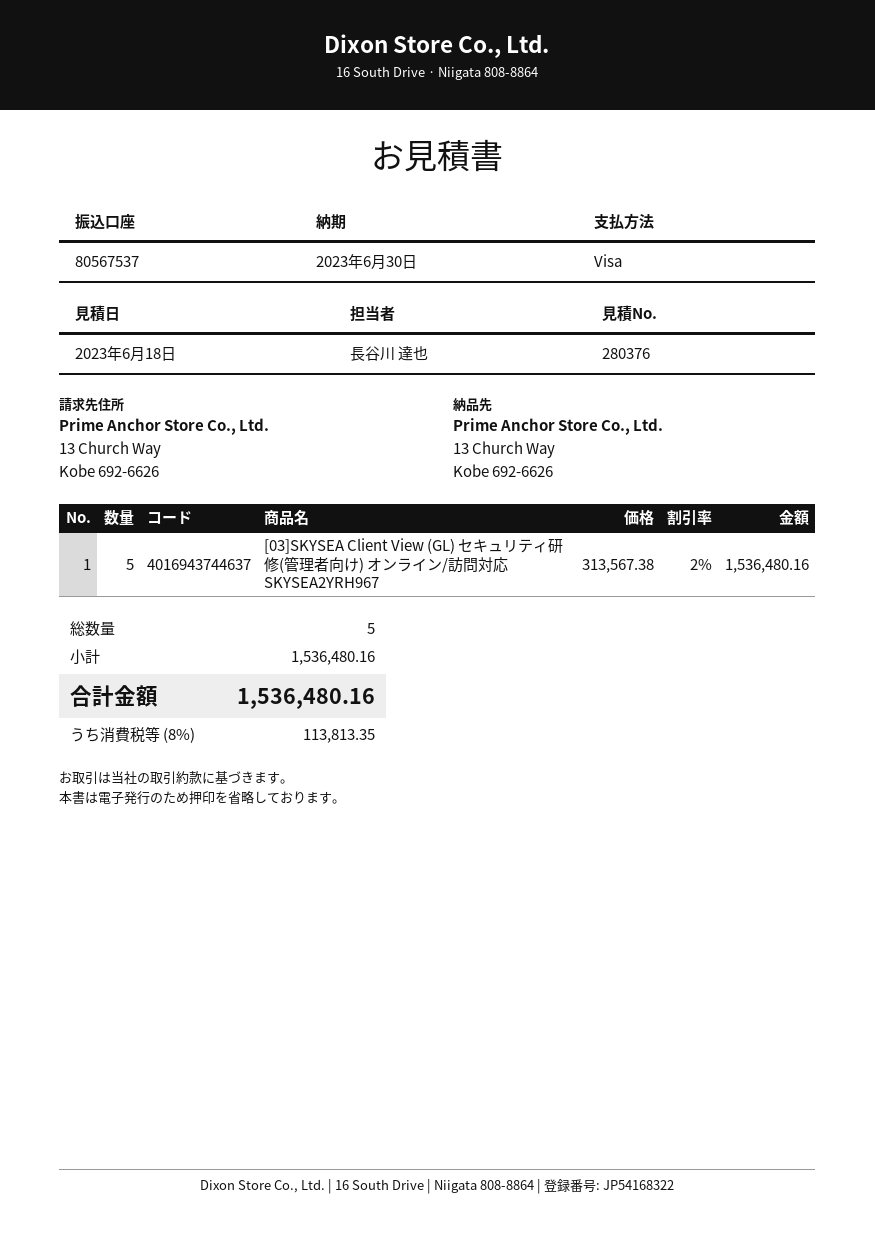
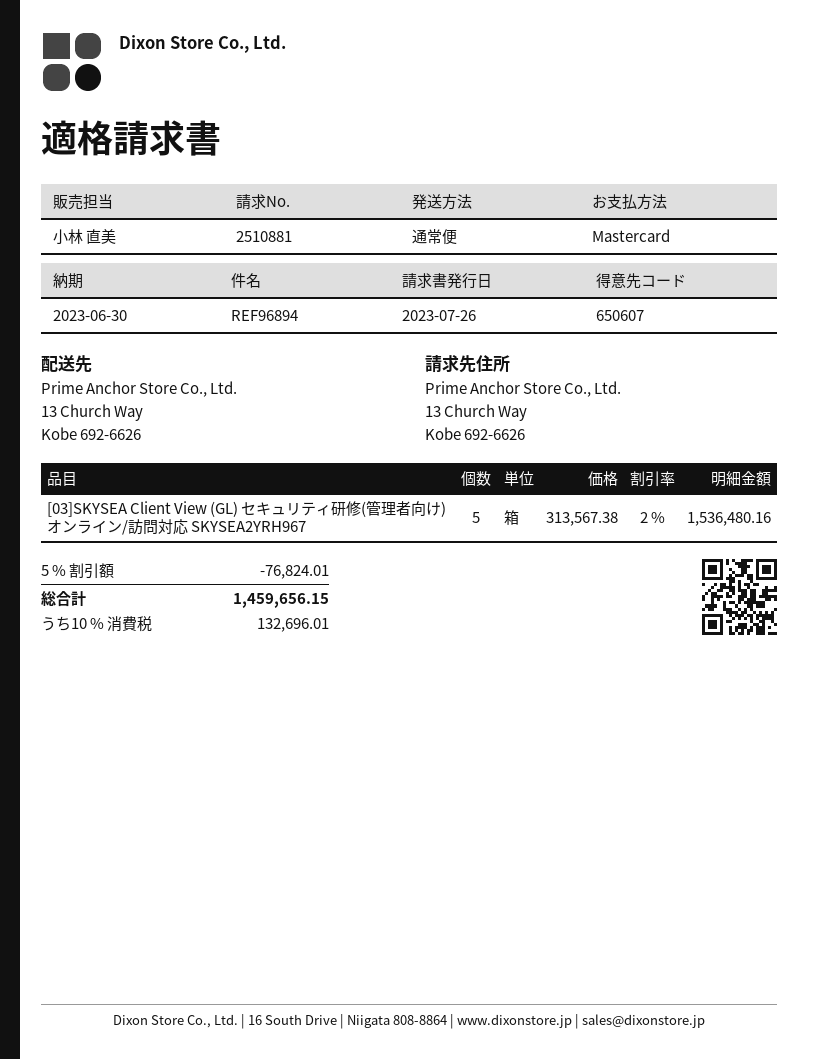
sales rep: 長谷川 達也 -> 小林 直美
payment method: Visa -> Mastercard
discount: none -> 5% = 76824.01
tax: 8% = 113813.35 -> 10% = 132696.01
total: 1536480.16 -> 1459656.15

